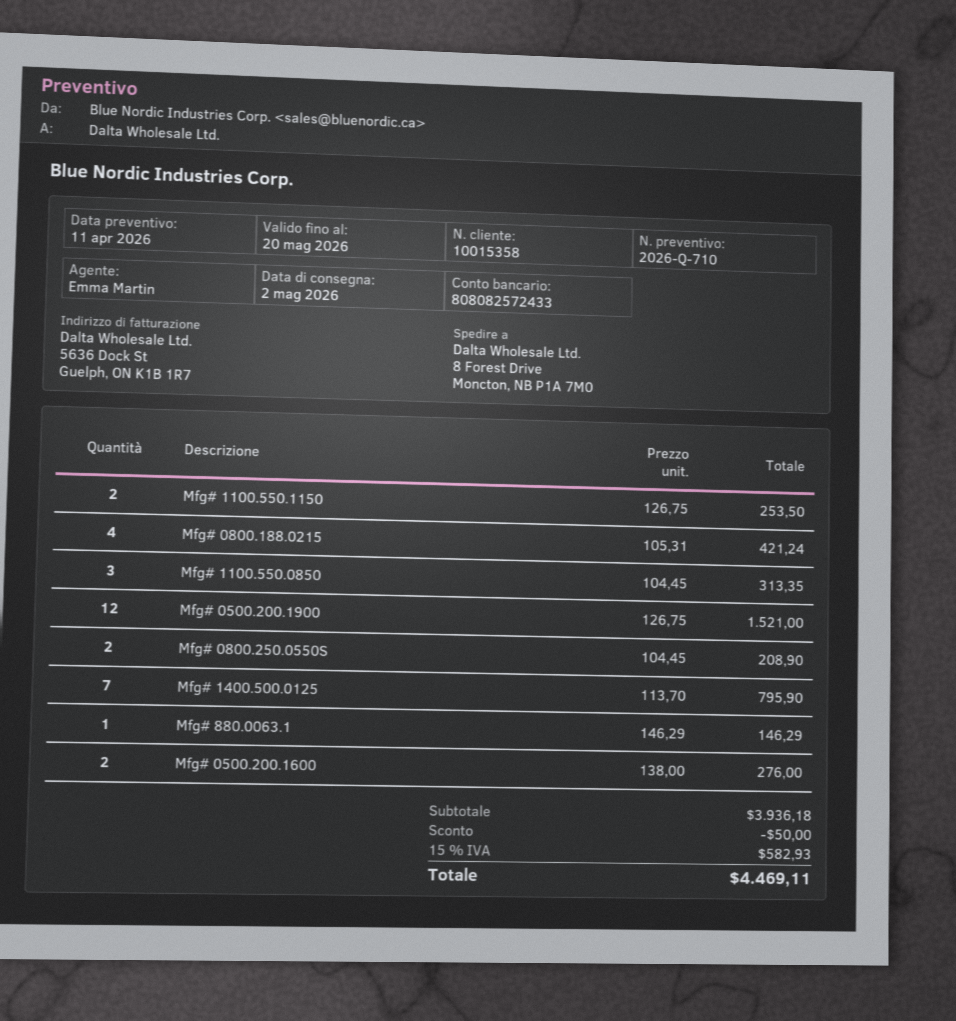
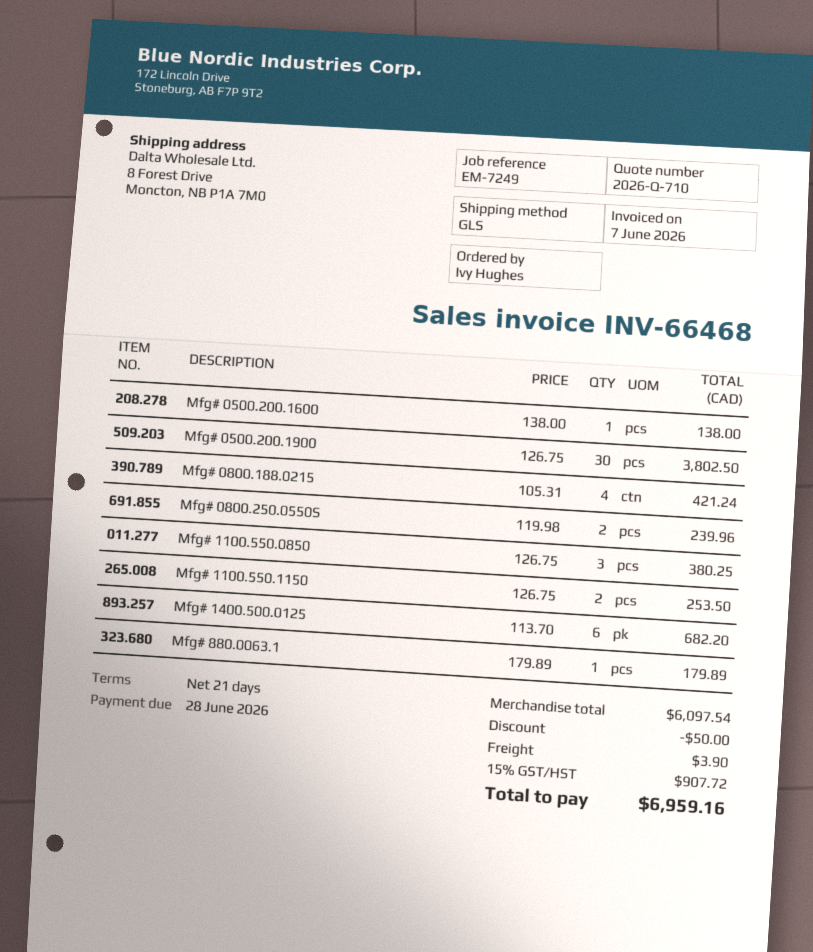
Mfg# 1100.550.0850: 3 x 104.45 = 313.35 -> 3 x 126.75 = 380.25
Mfg# 0500.200.1900: 12 x 126.75 = 1521.00 -> 30 x 126.75 = 3802.50
Mfg# 0800.250.0550S: 2 x 104.45 = 208.90 -> 2 x 119.98 = 239.96
Mfg# 1400.500.0125: 7 x 113.70 = 795.90 -> 6 x 113.70 = 682.20
Mfg# 880.0063.1: 1 x 146.29 = 146.29 -> 1 x 179.89 = 179.89
Mfg# 0500.200.1600: 2 x 138.00 = 276.00 -> 1 x 138.00 = 138.00
subtotal: 3936.18 -> 6097.54
shipping: none -> 3.90
tax: 15% = 582.93 -> 15% = 907.72
total: 4469.11 -> 6959.16

